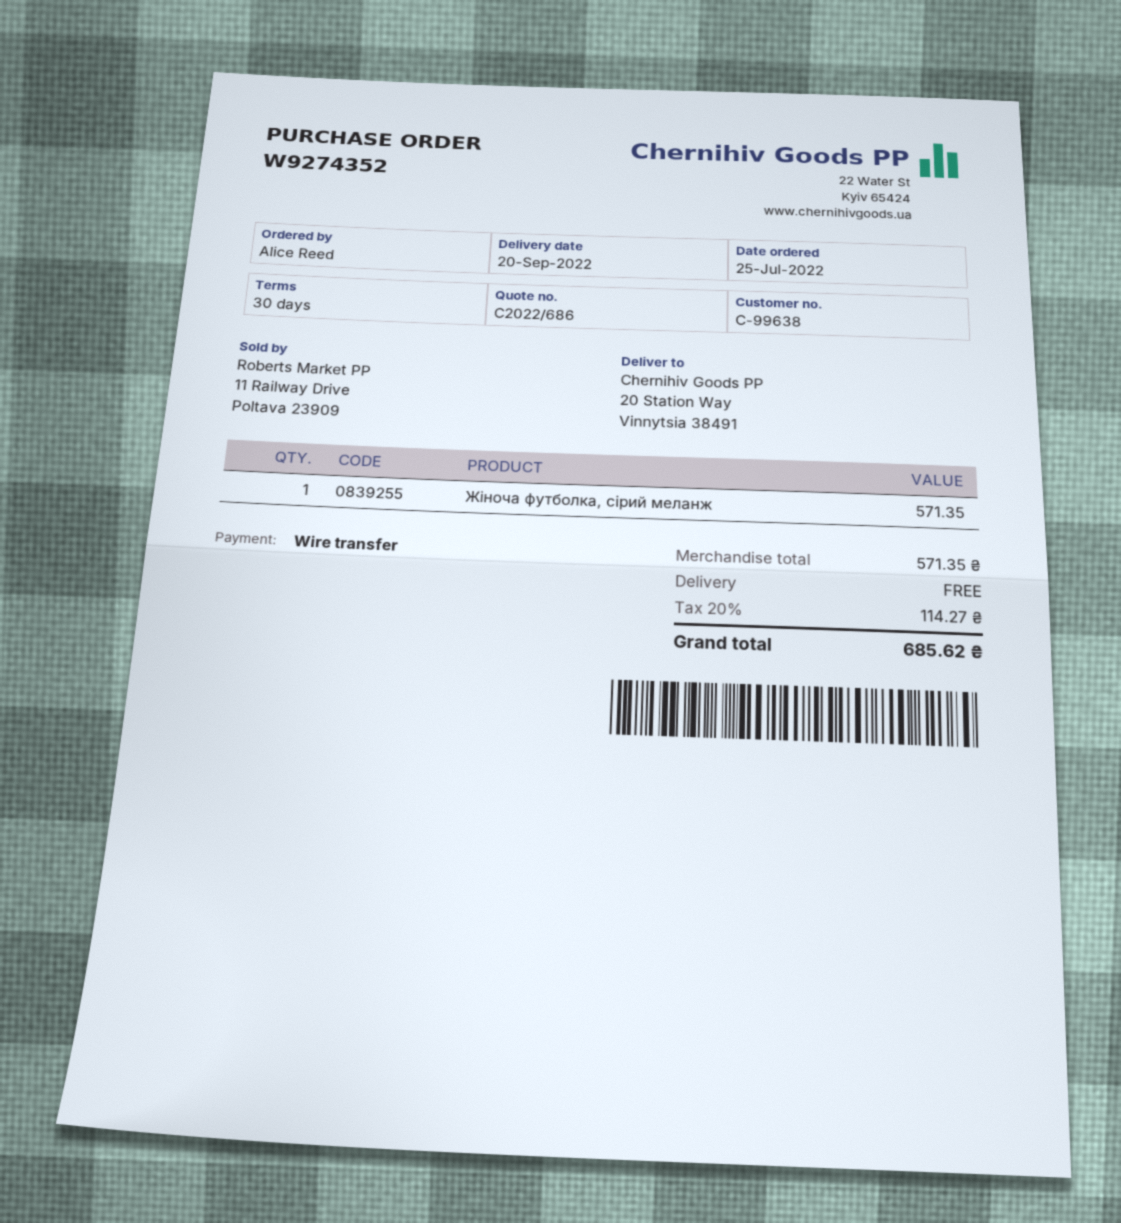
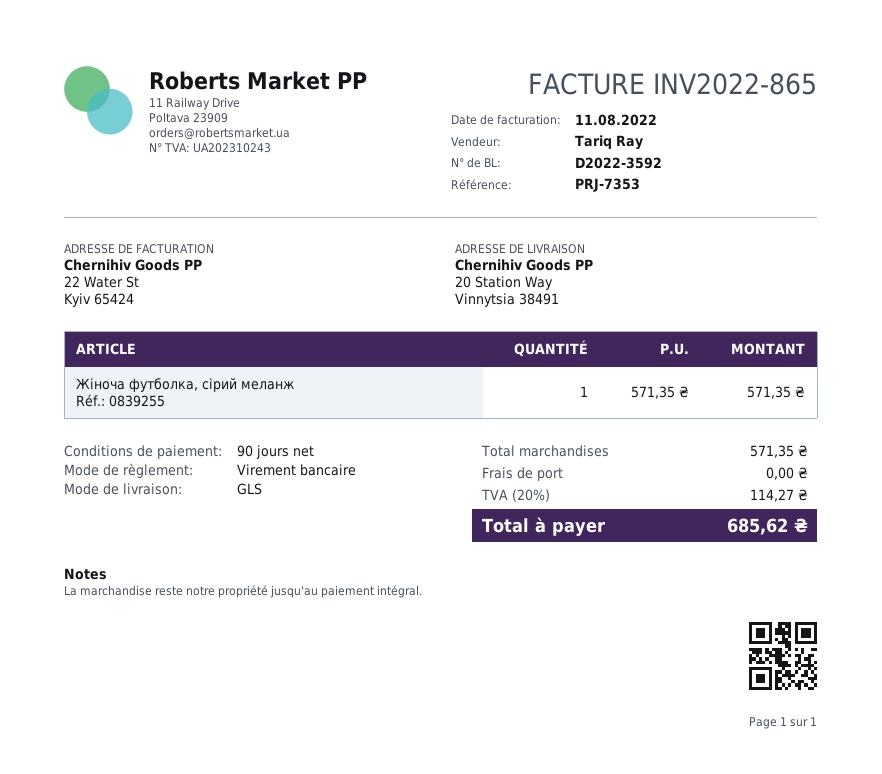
payment terms: 30 days -> 90 days

